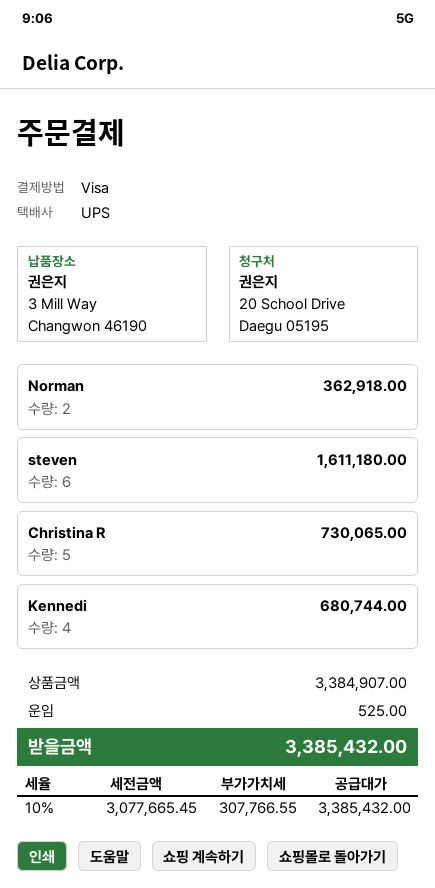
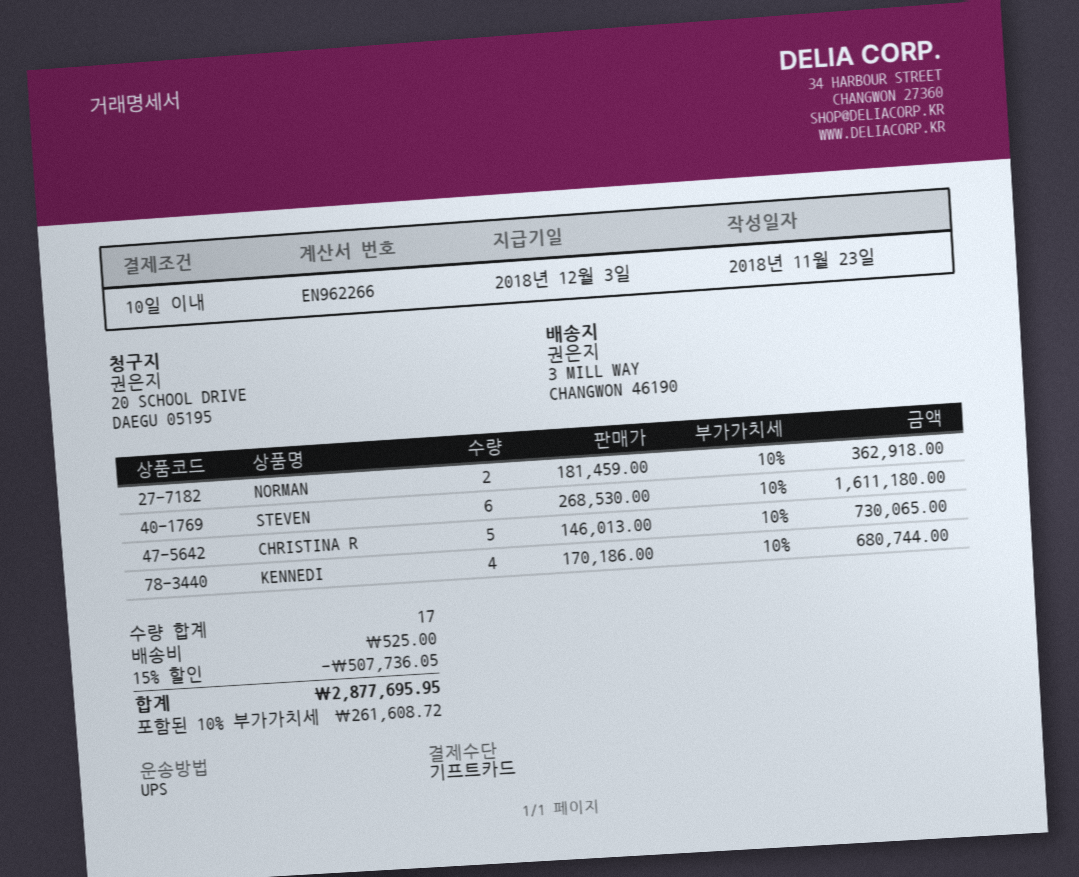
payment method: Visa -> gift card
discount: none -> 15% = 507736.05
tax: 10% = 307766.55 -> 10% = 261608.72
total: 3385432.00 -> 2877695.95

